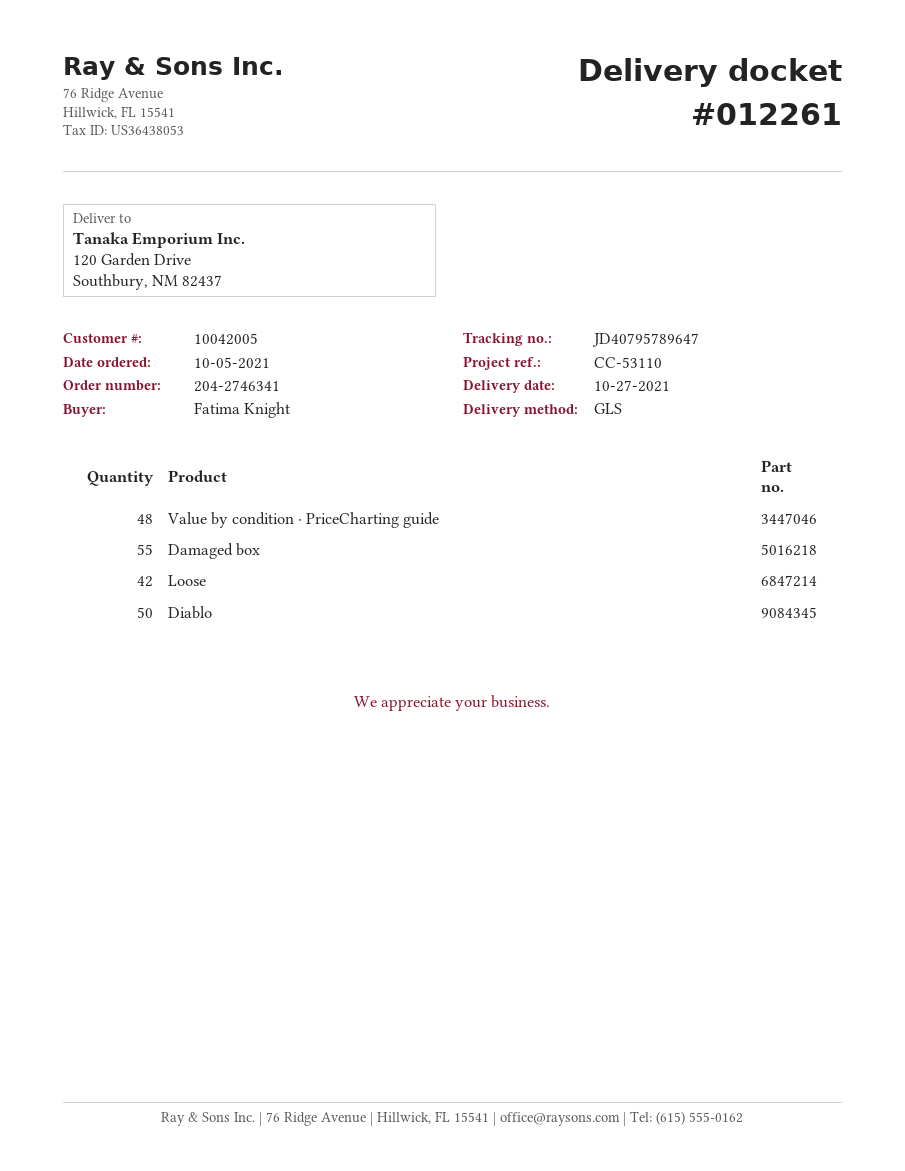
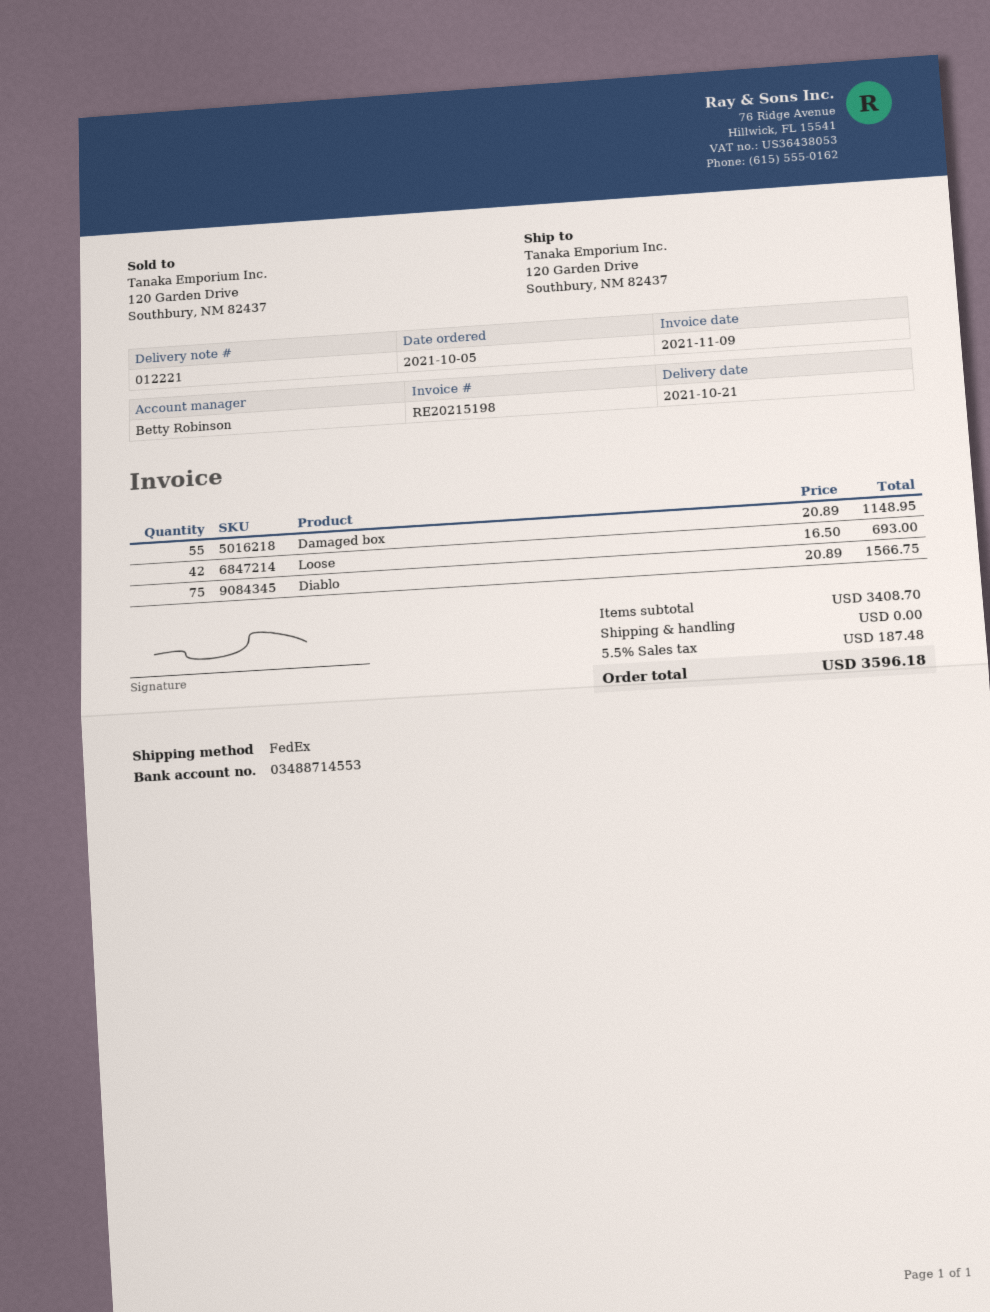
delivery note number: 012261 -> 012221
delivery date: 2021-10-27 -> 2021-10-21
shipping method: GLS -> FedEx
Value by condition · PriceCharting guide: 48 -> none
Diablo: 50 -> 75

